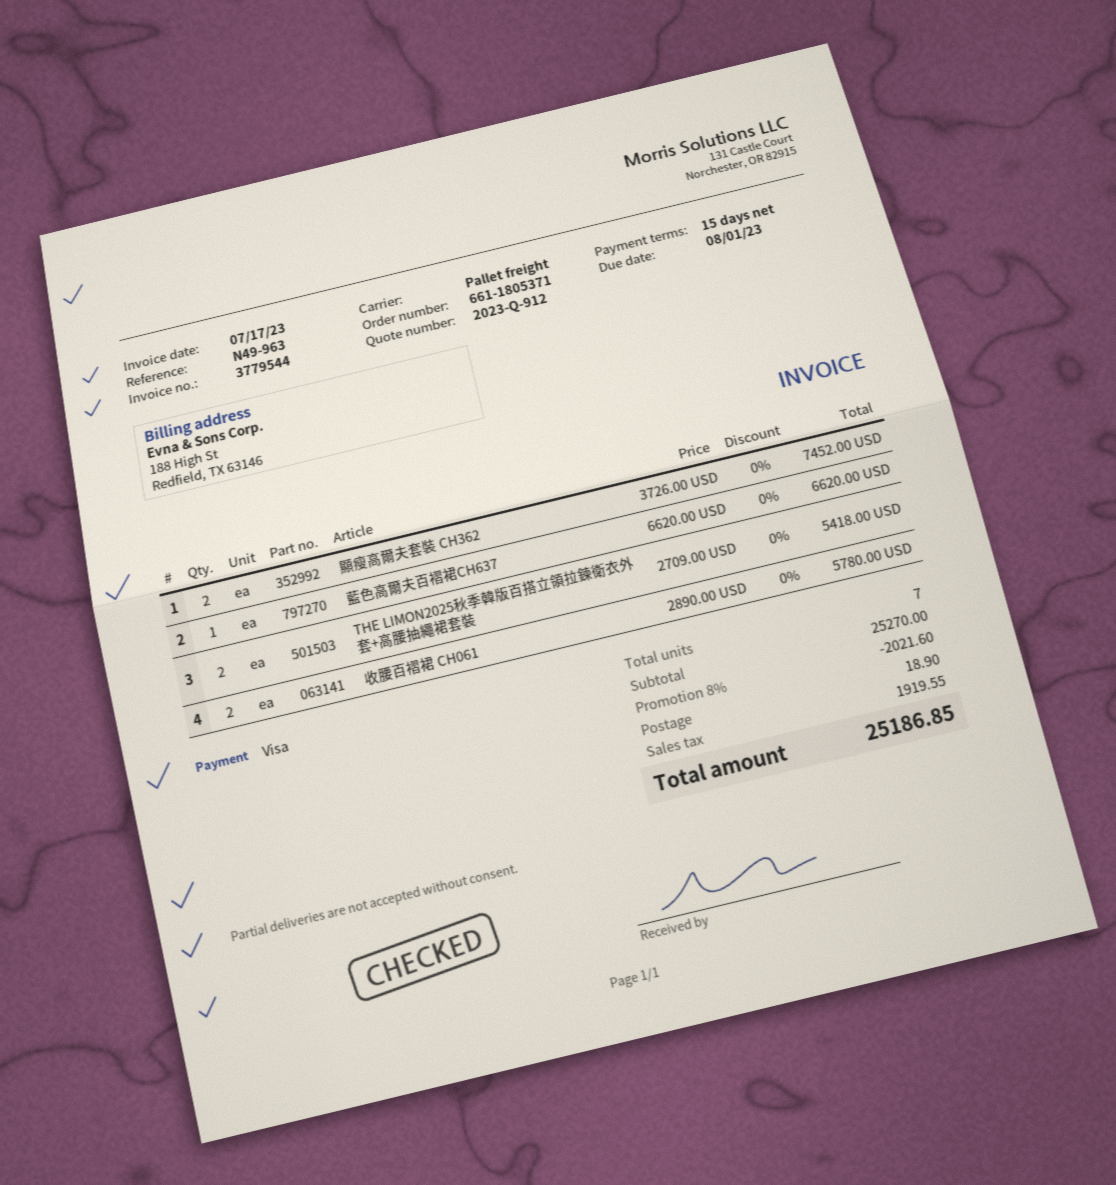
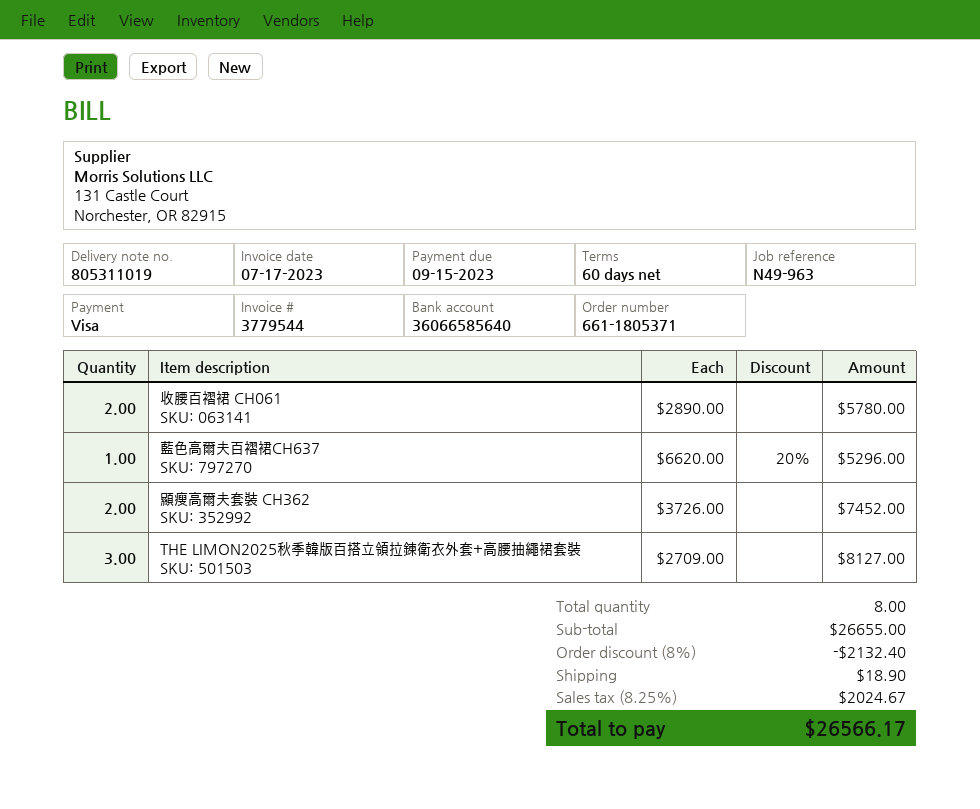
payment terms: 15 days -> 60 days
due date: 2023-08-01 -> 2023-09-15
藍色高爾夫百褶裙CH637: 1 x 6620.00 = 6620.00 -> 1 x 6620.00 - 20% = 5296.00
THE LIMON2025秋季韓版百搭立領拉鍊衛衣外套+高腰抽繩裙套裝: 2 x 2709.00 = 5418.00 -> 3 x 2709.00 = 8127.00
total quantity: 7 -> 8
subtotal: 25270.00 -> 26655.00
discount: 8% = 2021.60 -> 8% = 2132.40
tax: 1919.55 -> 2024.67
total: 25186.85 -> 26566.17

